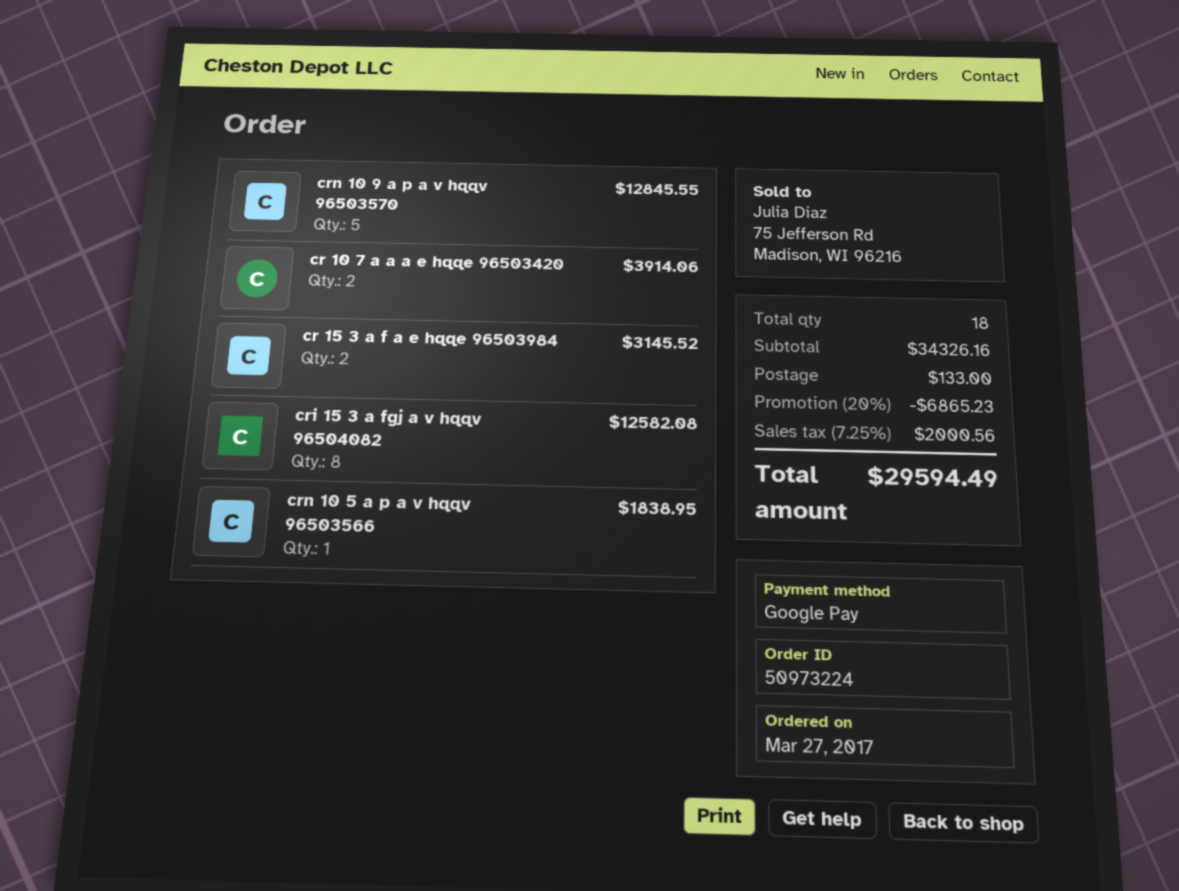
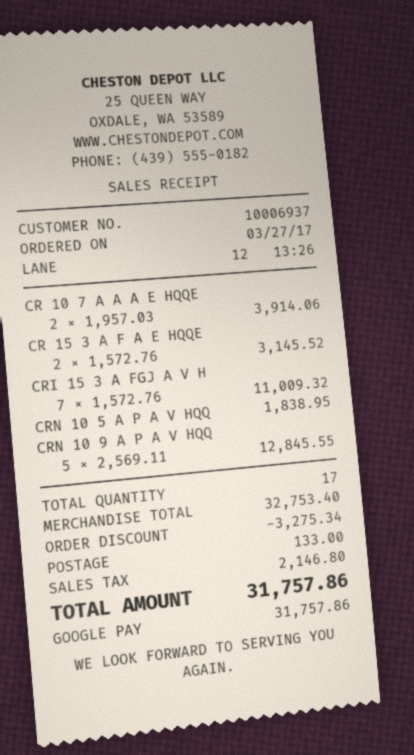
cri 15 3 a fgj a v hqqv 96504082: 8 for 12582.08 -> 7 for 11009.32
total quantity: 18 -> 17
subtotal: 34326.16 -> 32753.40
discount: 6865.23 -> 3275.34
tax: 2000.56 -> 2146.80
total: 29594.49 -> 31757.86

